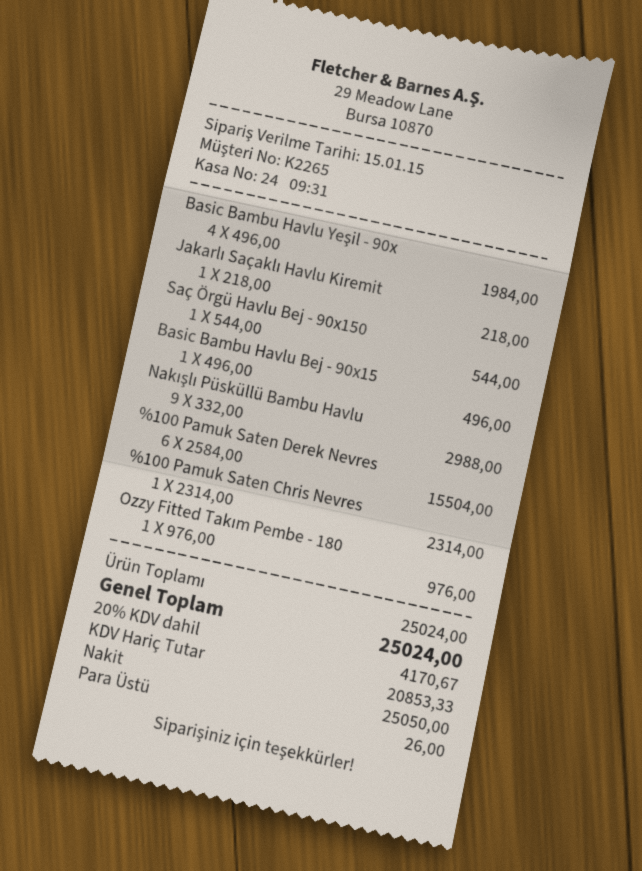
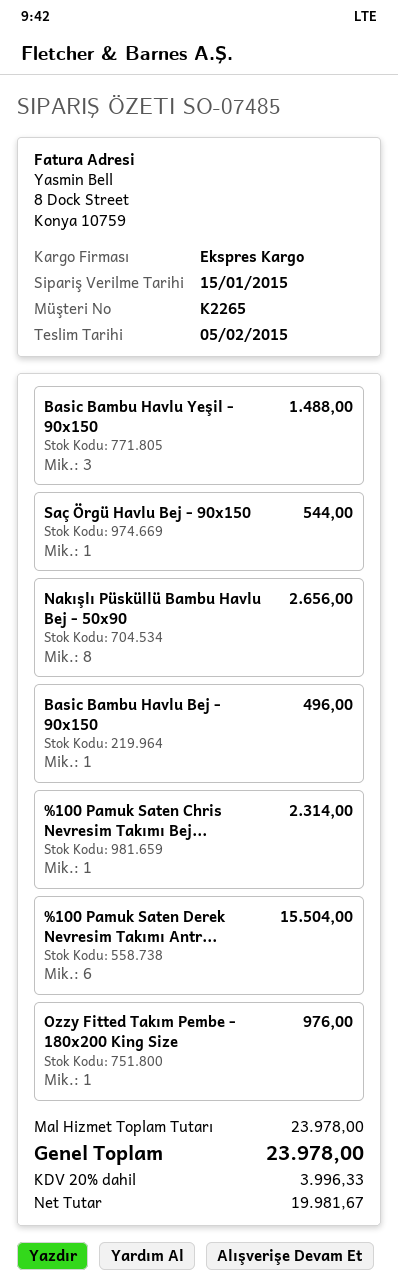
Basic Bambu Havlu Yeşil - 90x: 4 for 1984.00 -> 3 for 1488.00
Jakarlı Saçaklı Havlu Kiremit: 1 for 218.00 -> none
Nakışlı Püsküllü Bambu Havlu: 9 for 2988.00 -> 8 for 2656.00
subtotal: 25024.00 -> 23978.00
net: 20853.33 -> 19981.67
tax: 20% = 4170.67 -> 20% = 3996.33
total: 25024.00 -> 23978.00

